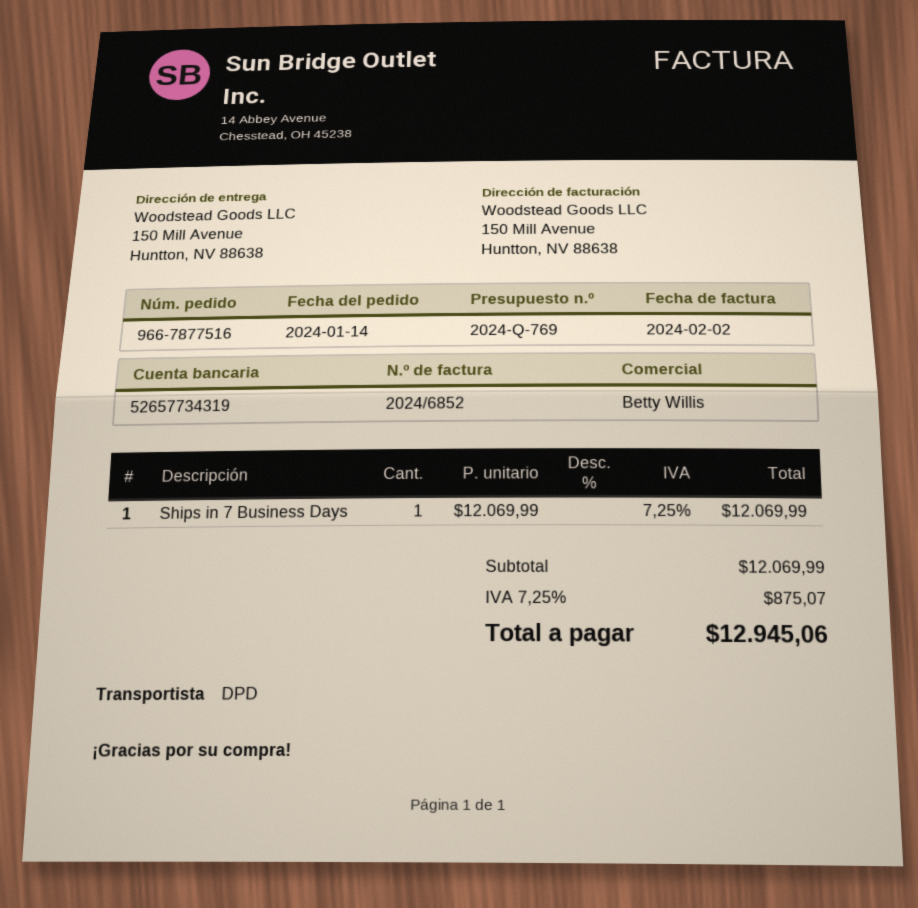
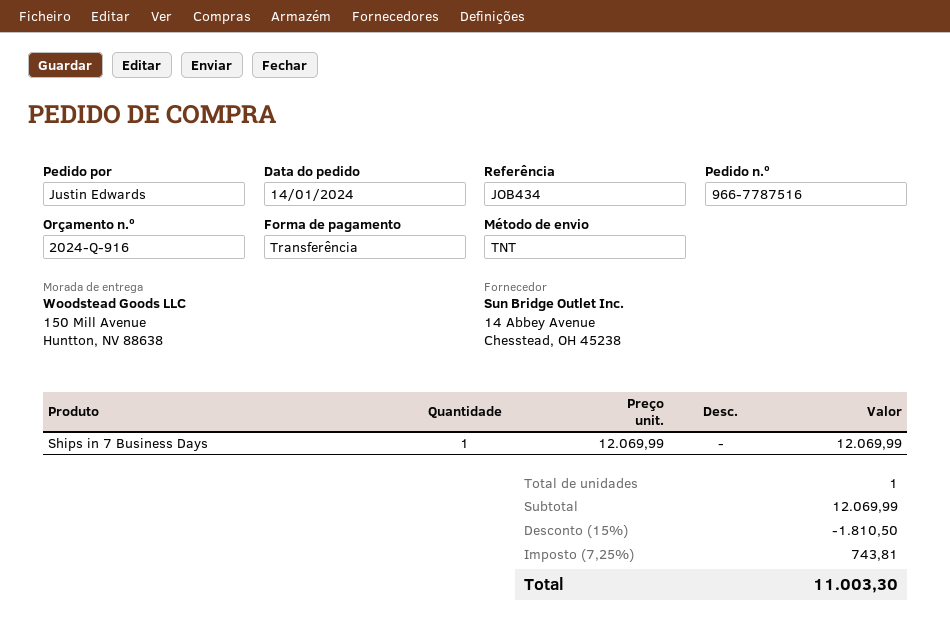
quote number: 2024-Q-769 -> 2024-Q-916
order number: 966-7877516 -> 966-7787516
shipping method: DPD -> TNT
discount: none -> 15% = 1810.50
tax: 7.25% = 875.07 -> 7.25% = 743.81
total: 12945.06 -> 11003.30

